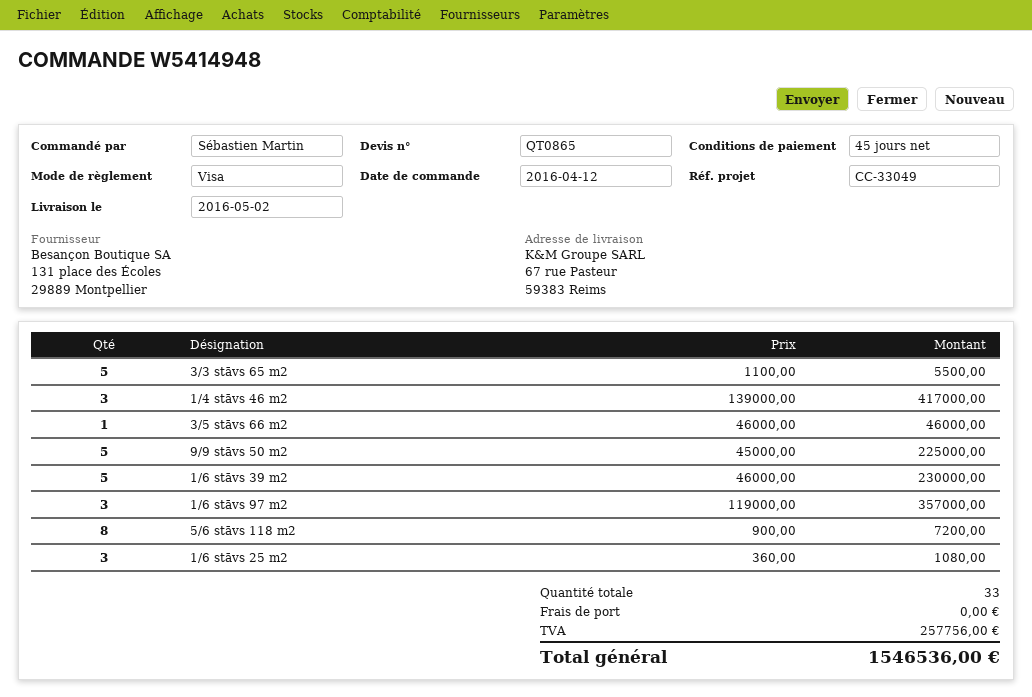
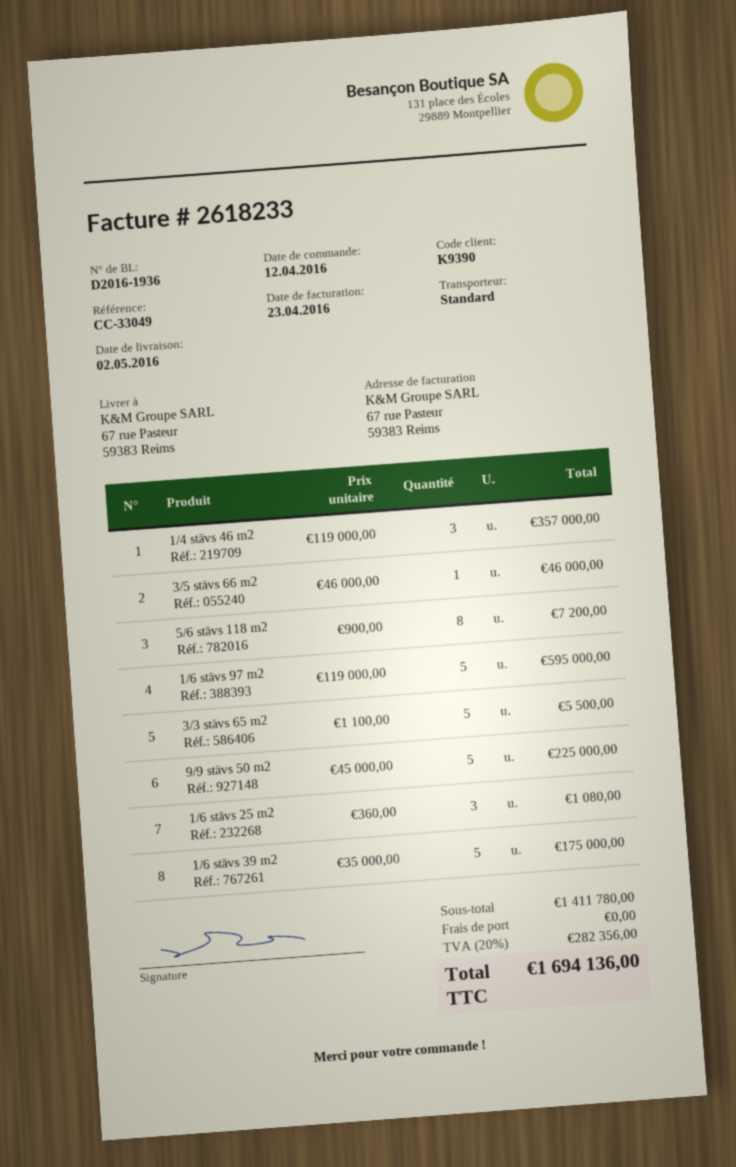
1/4 stāvs 46 m2: 3 x 139000.00 = 417000.00 -> 3 x 119000.00 = 357000.00
1/6 stāvs 39 m2: 5 x 46000.00 = 230000.00 -> 5 x 35000.00 = 175000.00
1/6 stāvs 97 m2: 3 x 119000.00 = 357000.00 -> 5 x 119000.00 = 595000.00
tax: 257756.00 -> 282356.00
total: 1546536.00 -> 1694136.00

